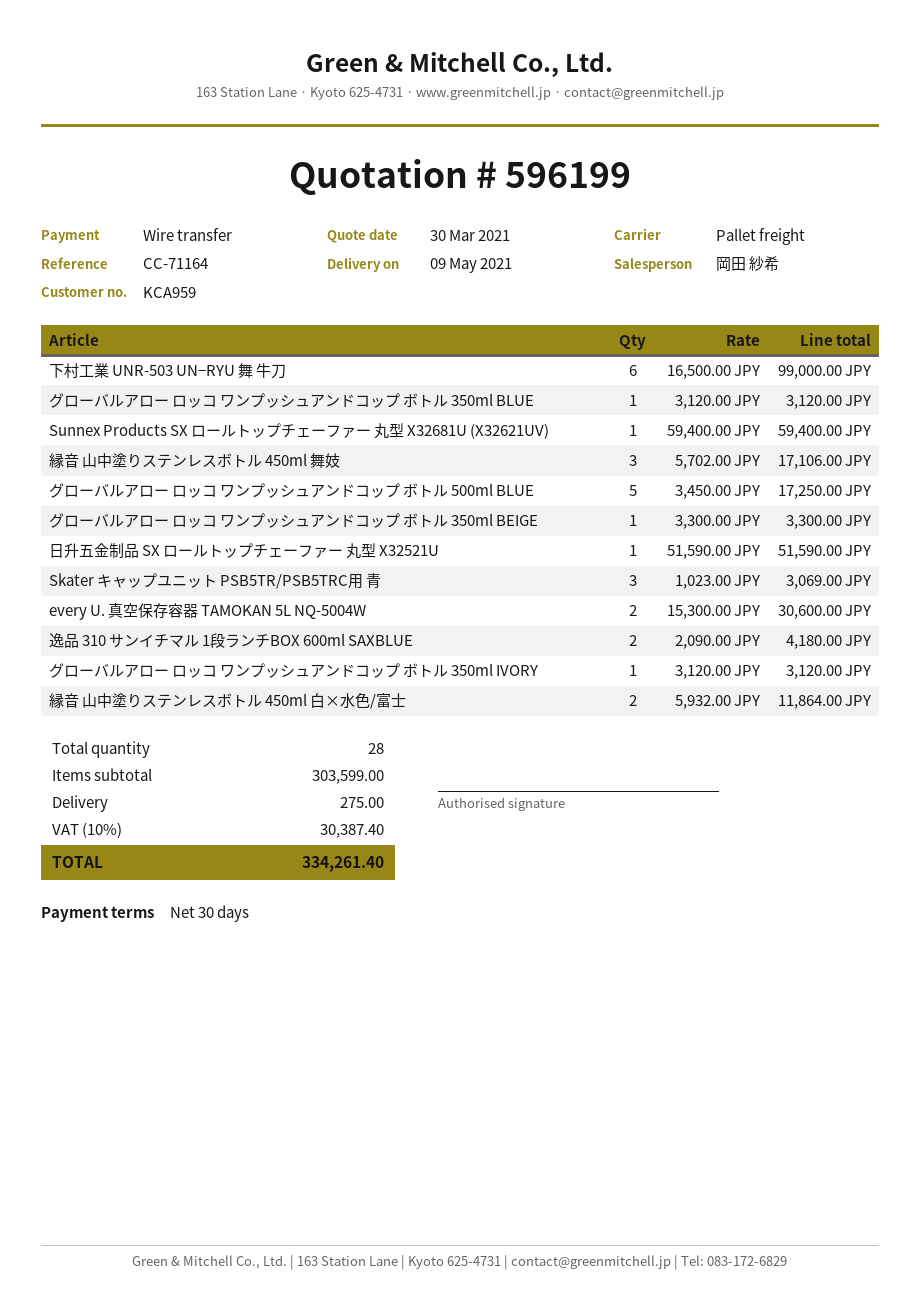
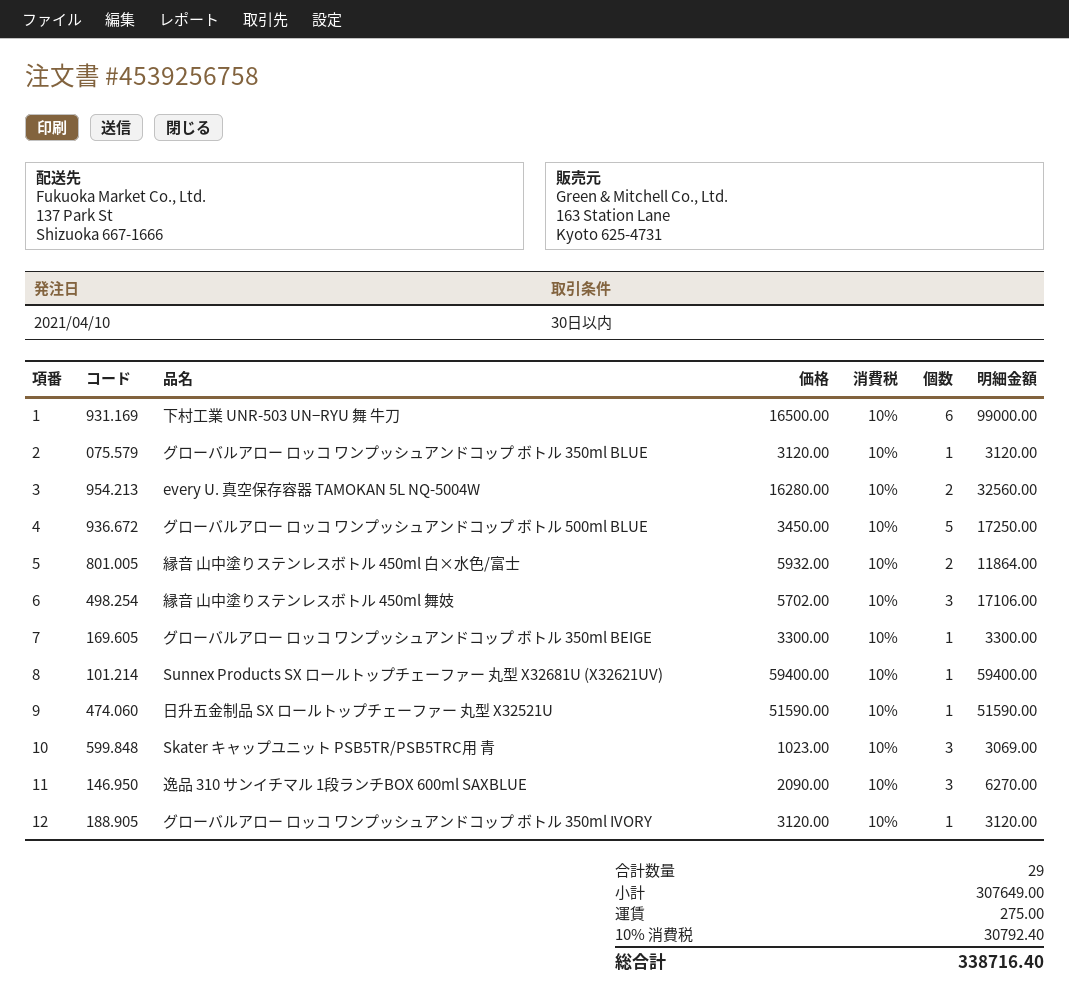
every U. 真空保存容器 TAMOKAN 5L NQ-5004W: 2 x 15300.00 = 30600.00 -> 2 x 16280.00 = 32560.00
逸品 310 サンイチマル 1段ランチBOX 600ml SAXBLUE: 2 x 2090.00 = 4180.00 -> 3 x 2090.00 = 6270.00
total quantity: 28 -> 29
subtotal: 303599.00 -> 307649.00
tax: 10% = 30387.40 -> 10% = 30792.40
total: 334261.40 -> 338716.40

